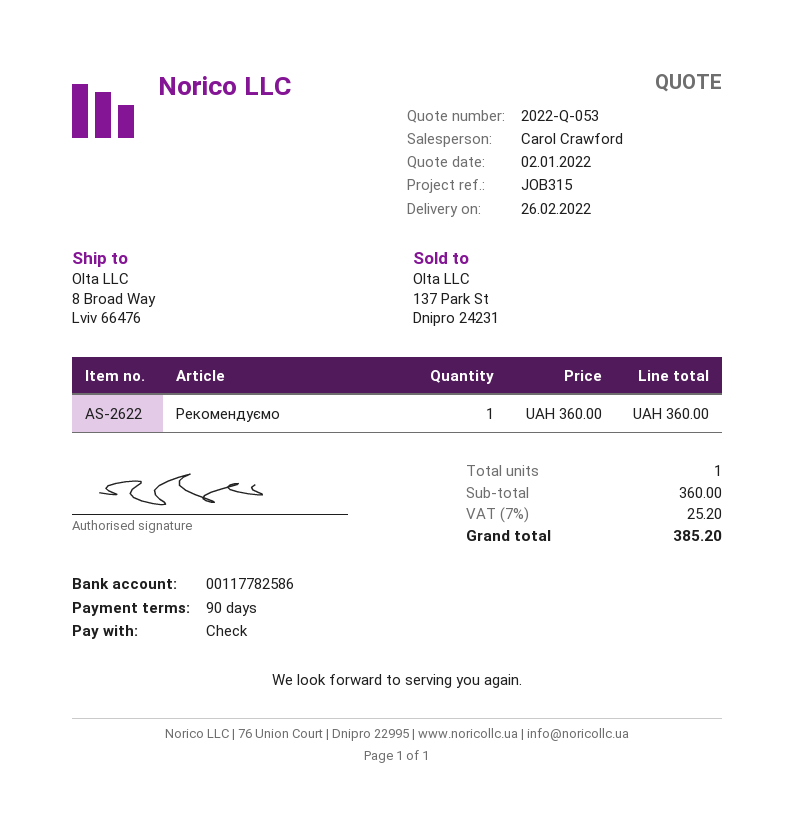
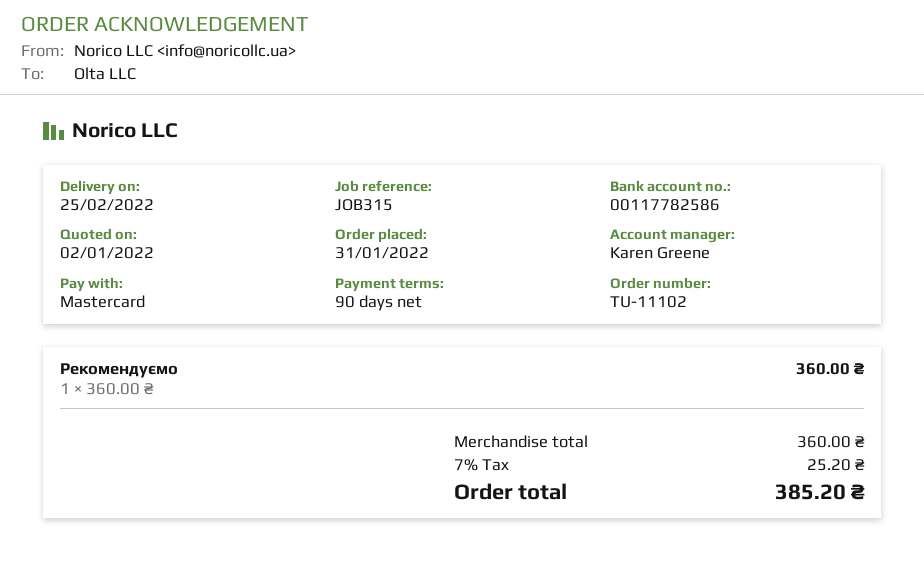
delivery date: 2022-02-26 -> 2022-02-25
sales rep: Carol Crawford -> Karen Greene
payment method: cheque -> Mastercard

